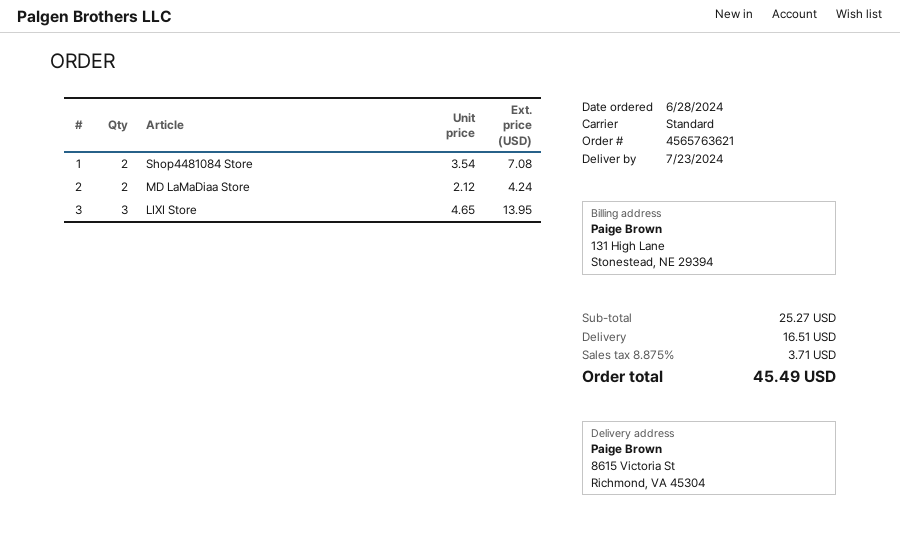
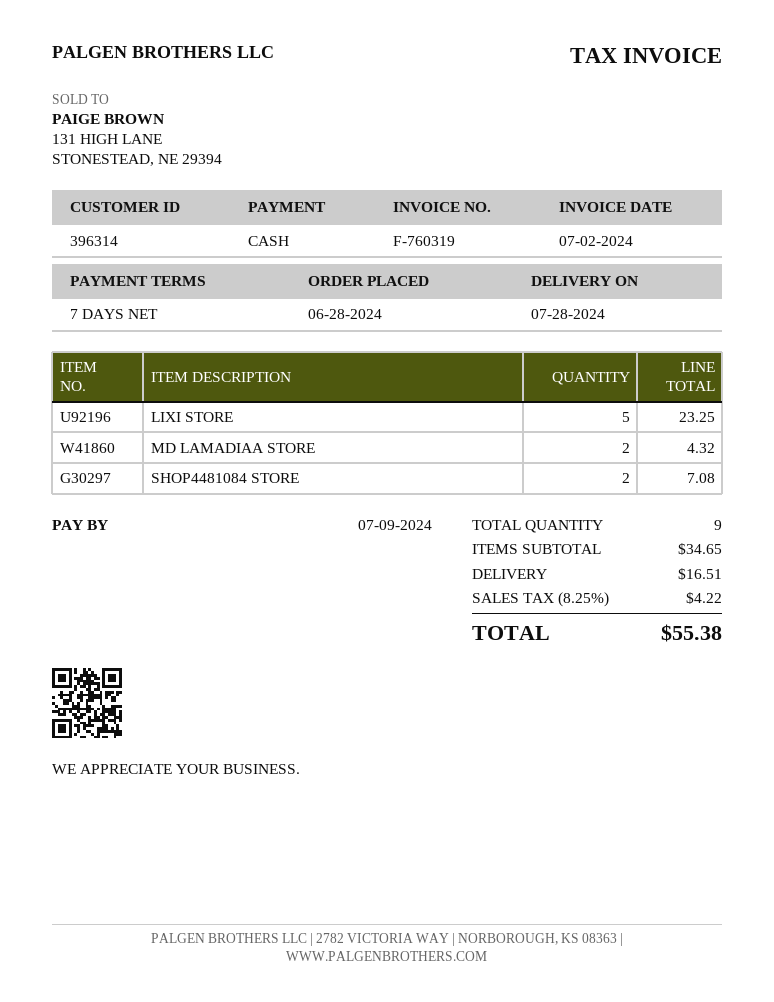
delivery date: 2024-07-23 -> 2024-07-28
MD LaMaDiaa Store: 2 for 4.24 -> 2 for 4.32
LIXI Store: 3 for 13.95 -> 5 for 23.25
subtotal: 25.27 -> 34.65
tax: 8.875% = 3.71 -> 8.25% = 4.22
total: 45.49 -> 55.38

